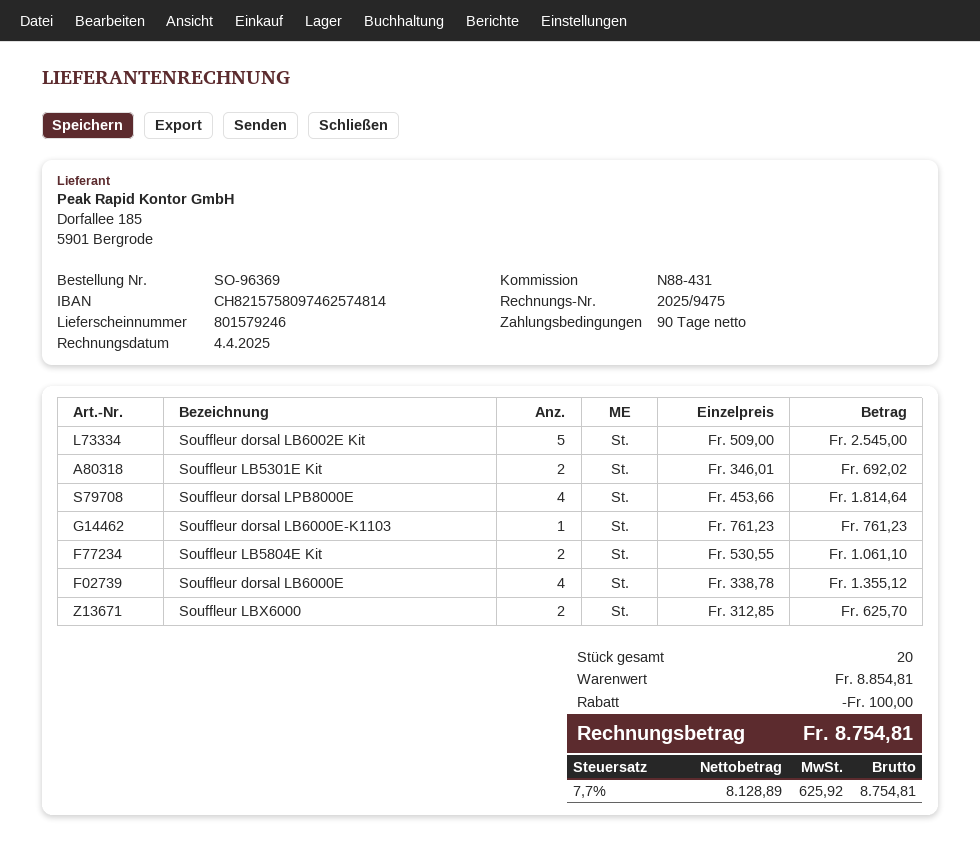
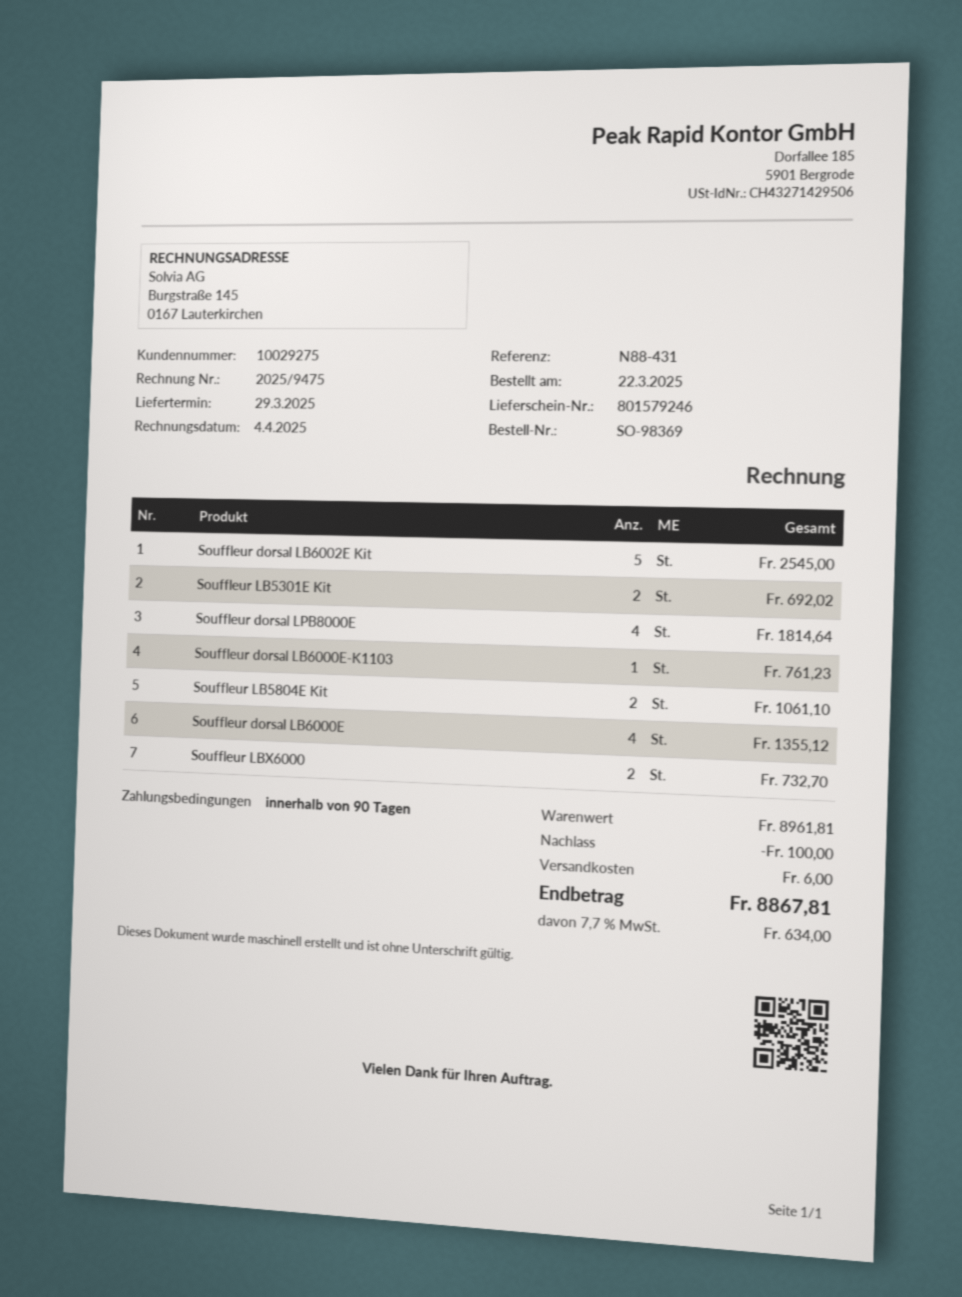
order number: SO-96369 -> SO-98369
Souffleur LBX6000: 2 for 625.70 -> 2 for 732.70
subtotal: 8854.81 -> 8961.81
shipping: none -> 6.00
tax: 7.7% = 625.92 -> 7.7% = 634.00
total: 8754.81 -> 8867.81

